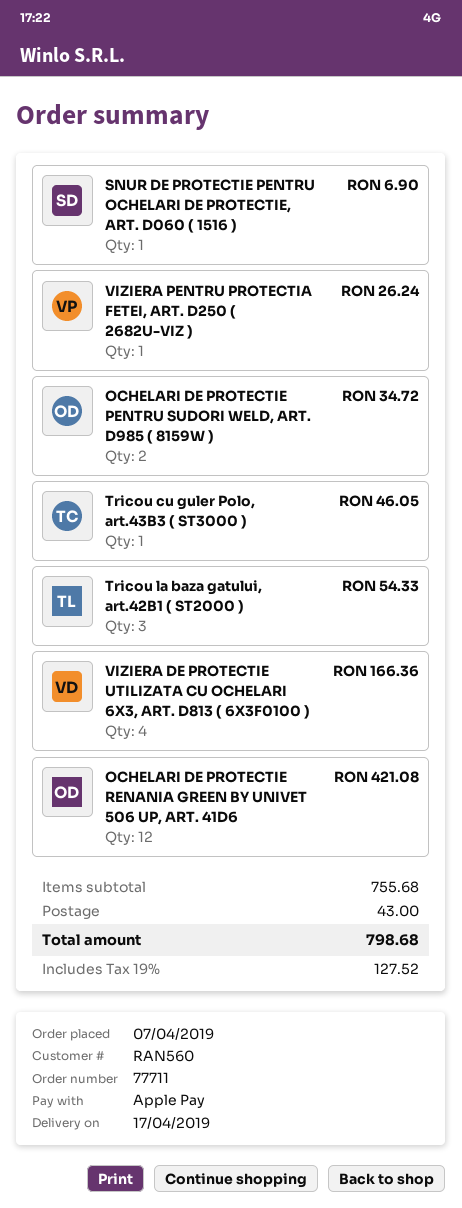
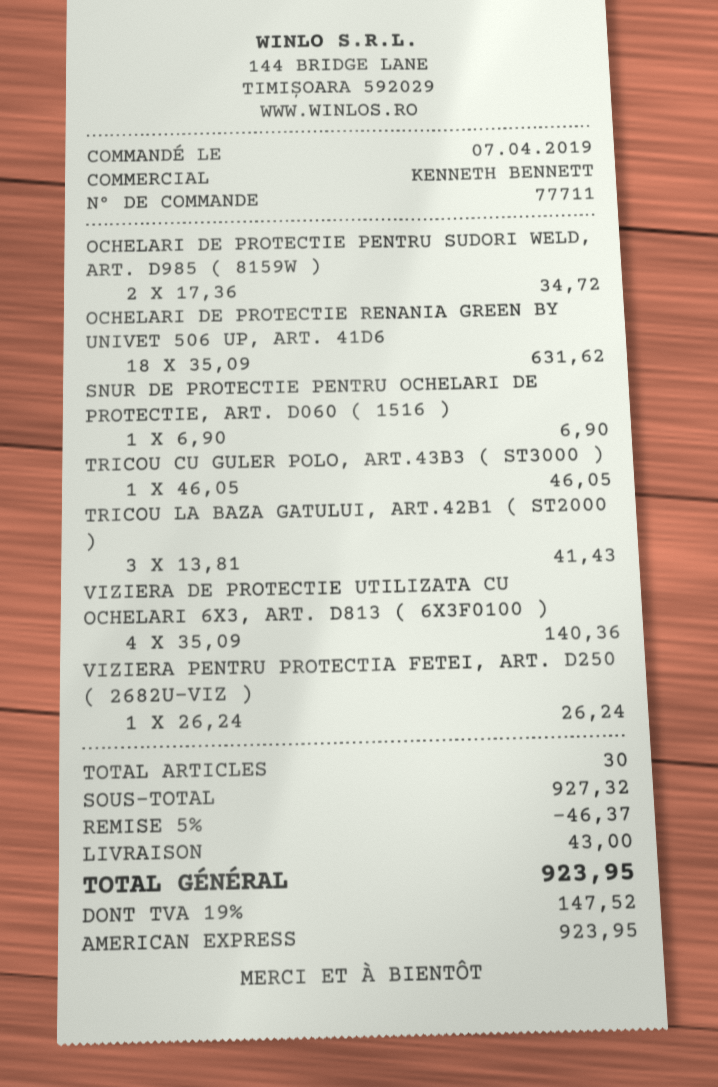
payment method: Apple Pay -> American Express
Tricou la baza gatului, art.42B1 ( ST2000 ): 3 for 54.33 -> 3 for 41.43
VIZIERA DE PROTECTIE UTILIZATA CU OCHELARI 6X3, ART. D813 ( 6X3F0100 ): 4 for 166.36 -> 4 for 140.36
OCHELARI DE PROTECTIE RENANIA GREEN BY UNIVET 506 UP, ART. 41D6: 12 for 421.08 -> 18 for 631.62
subtotal: 755.68 -> 927.32
discount: none -> 5% = 46.37
tax: 19% = 127.52 -> 19% = 147.52
total: 798.68 -> 923.95

